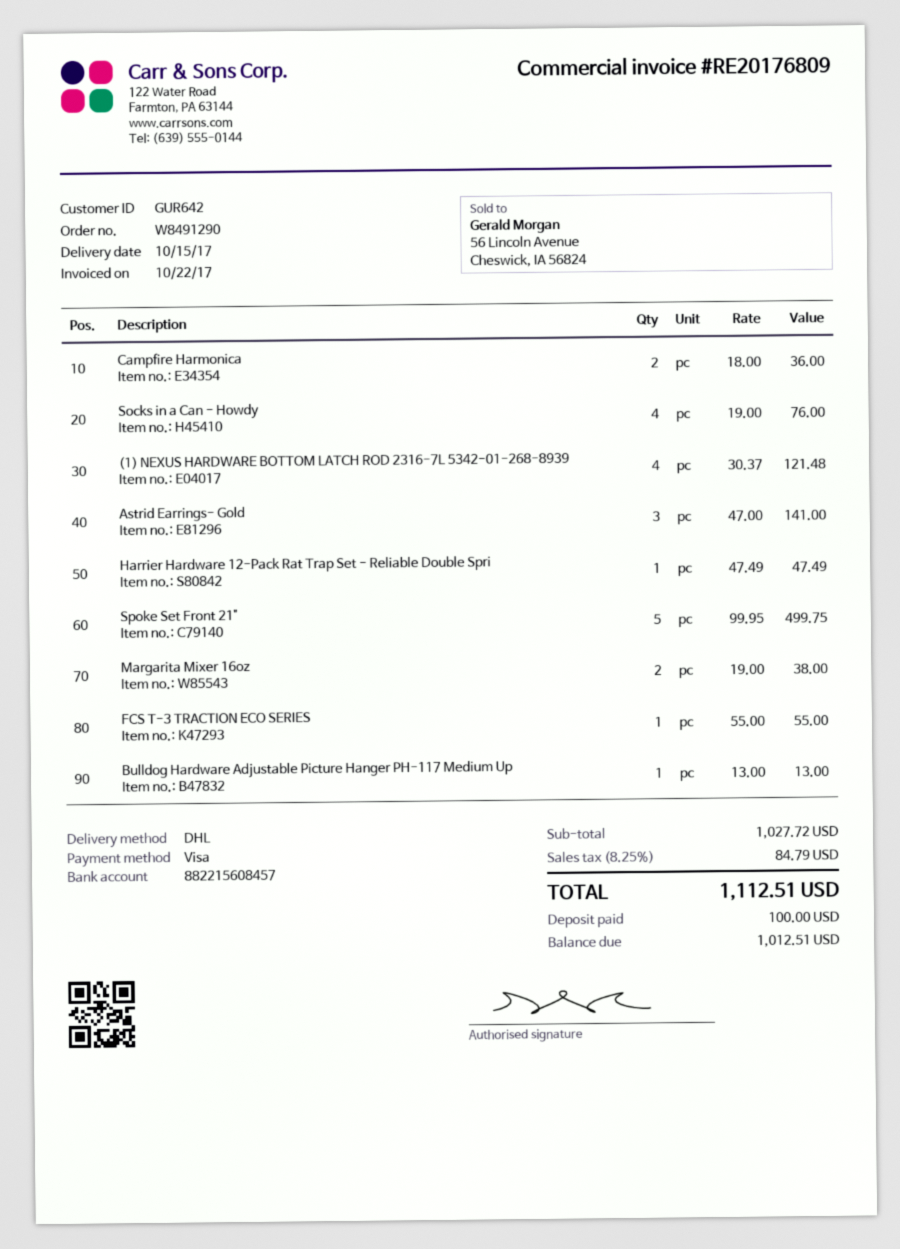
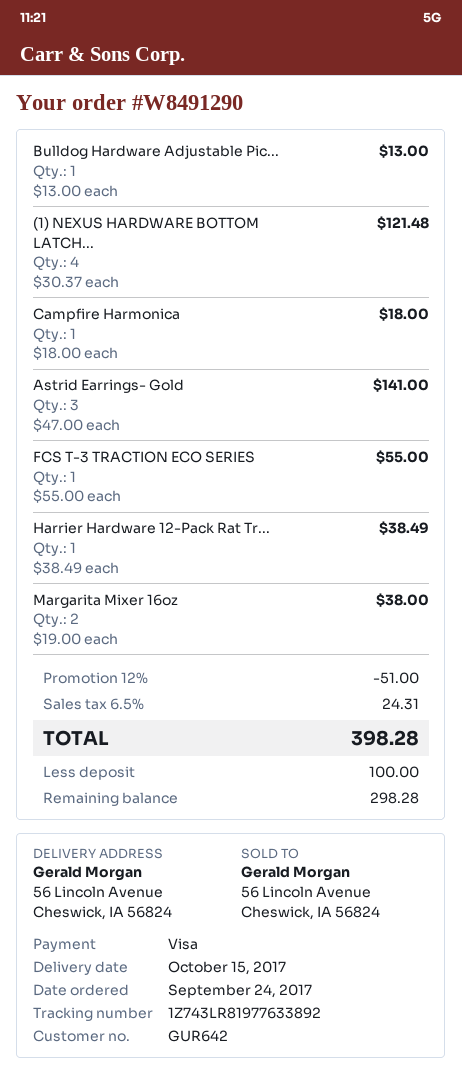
Campfire Harmonica: 2 x 18.00 = 36.00 -> 1 x 18.00 = 18.00
Socks in a Can - Howdy: 4 x 19.00 = 76.00 -> none
Harrier Hardware 12-Pack Rat Trap Set - Reliable Double Spri: 1 x 47.49 = 47.49 -> 1 x 38.49 = 38.49
Spoke Set Front 21": 5 x 99.95 = 499.75 -> none
discount: none -> 12% = 51.00
tax: 8.25% = 84.79 -> 6.5% = 24.31
total: 1112.51 -> 398.28
balance: 1012.51 -> 298.28

